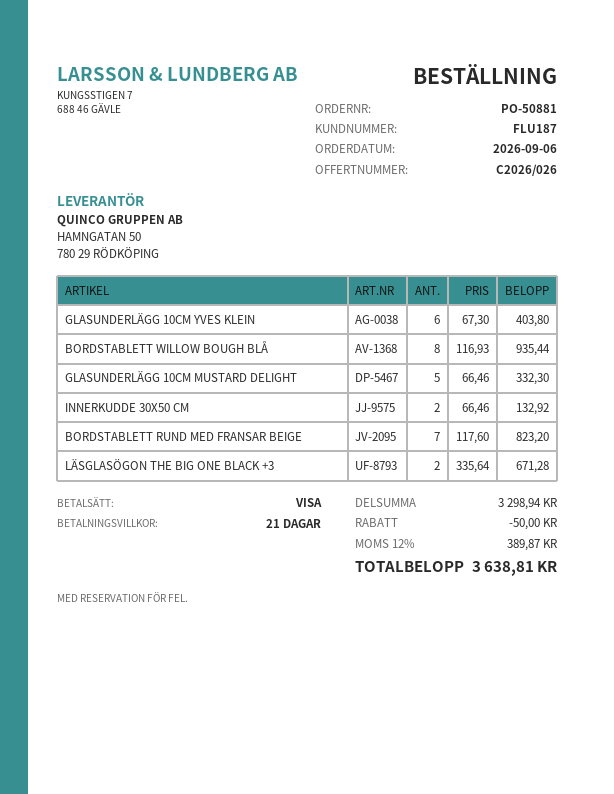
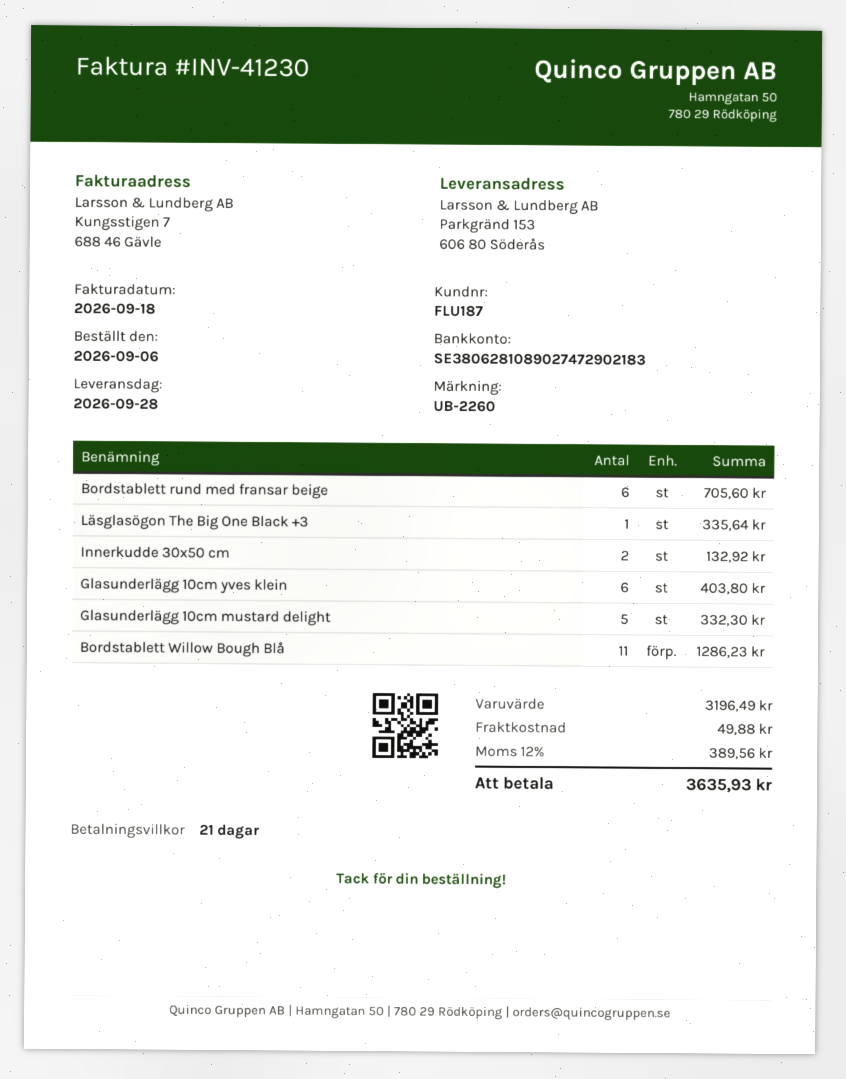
BORDSTABLETT WILLOW BOUGH BLÅ: 8 for 935.44 -> 11 for 1286.23
BORDSTABLETT RUND MED FRANSAR BEIGE: 7 for 823.20 -> 6 for 705.60
LÄSGLASÖGON THE BIG ONE BLACK +3: 2 for 671.28 -> 1 for 335.64
subtotal: 3298.94 -> 3196.49
discount: 50.00 -> none
shipping: none -> 49.88
tax: 12% = 389.87 -> 12% = 389.56
total: 3638.81 -> 3635.93

